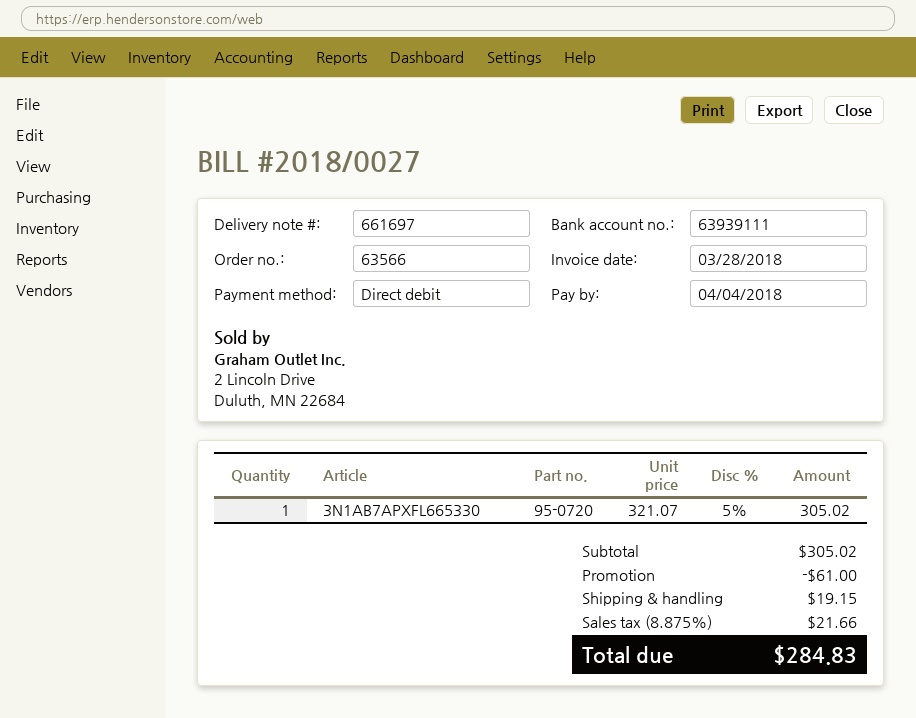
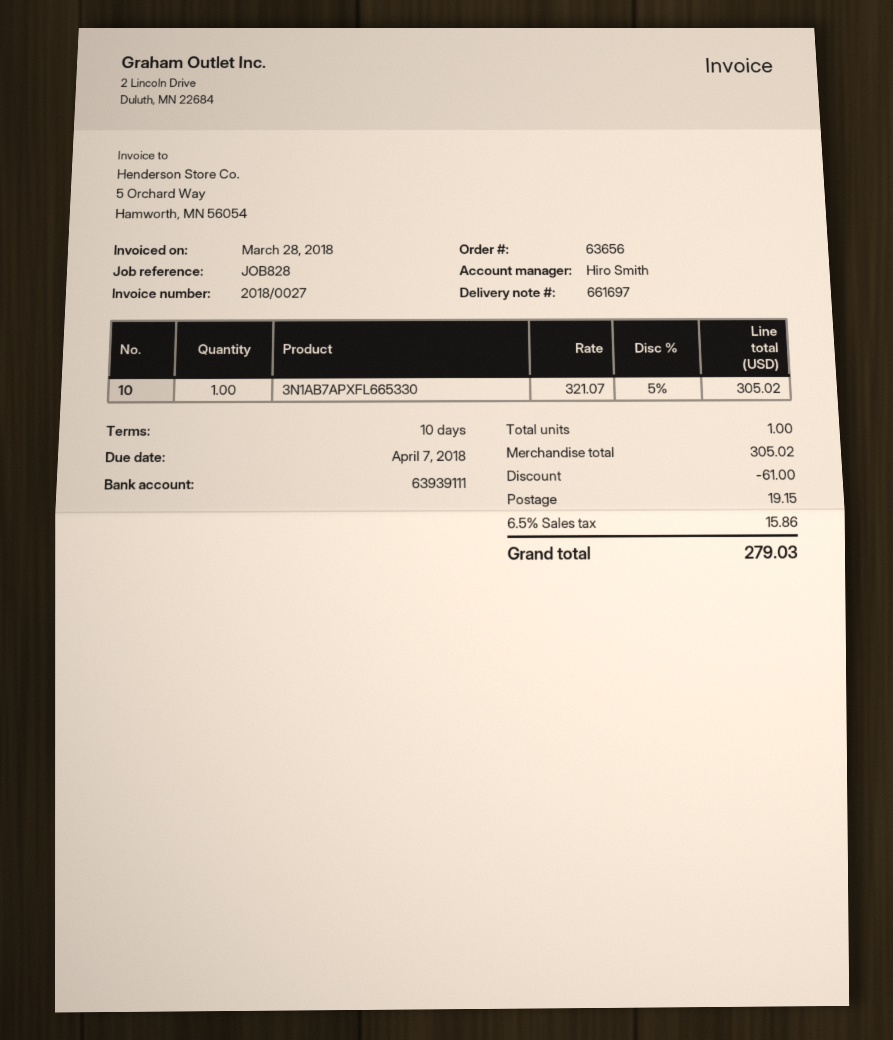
order number: 63566 -> 63656
due date: 2018-04-04 -> 2018-04-07
tax: 8.875% = 21.66 -> 6.5% = 15.86
total: 284.83 -> 279.03

